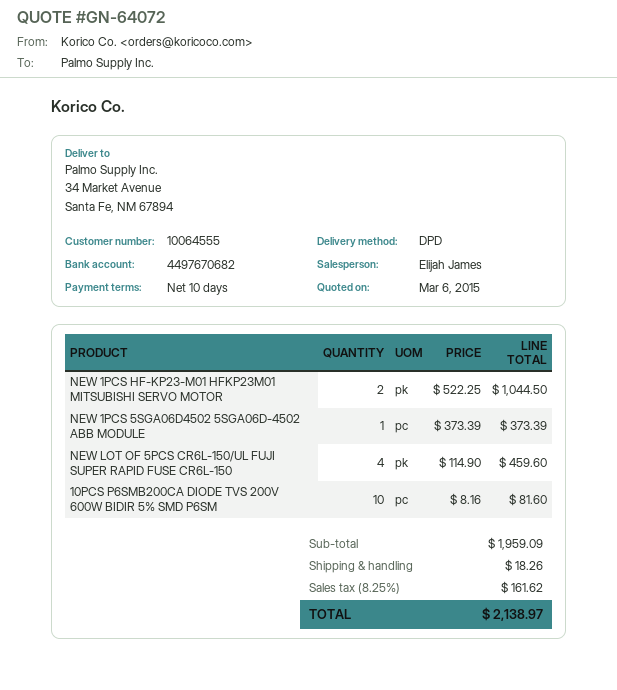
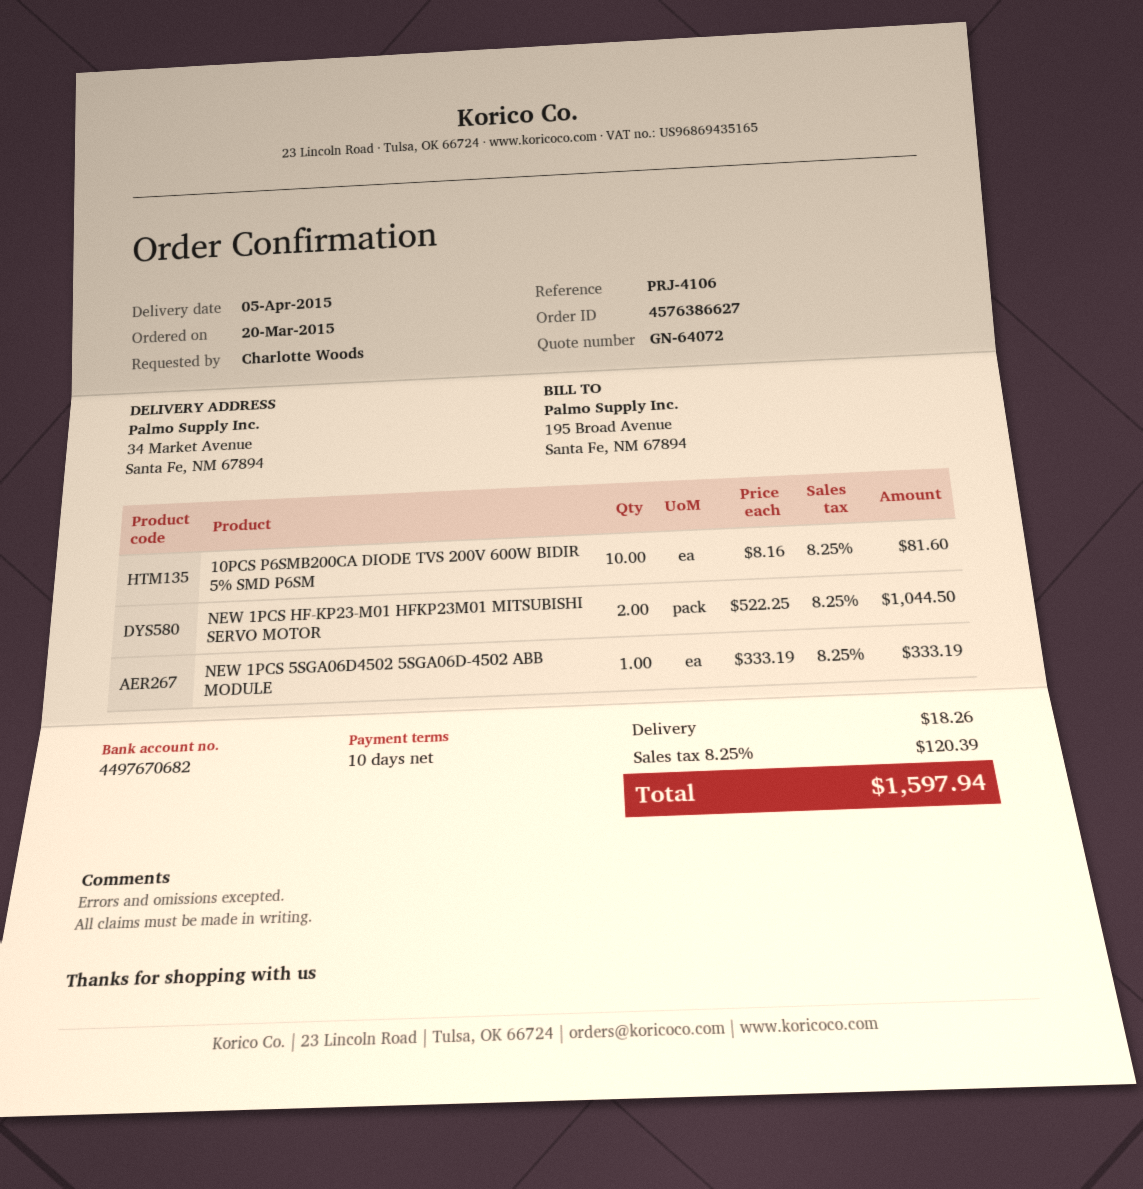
NEW 1PCS 5SGA06D4502 5SGA06D-4502 ABB MODULE: 1 x 373.39 = 373.39 -> 1 x 333.19 = 333.19
NEW LOT OF 5PCS CR6L-150/UL FUJI SUPER RAPID FUSE CR6L-150: 4 x 114.90 = 459.60 -> none
tax: 8.25% = 161.62 -> 8.25% = 120.39
total: 2138.97 -> 1597.94

